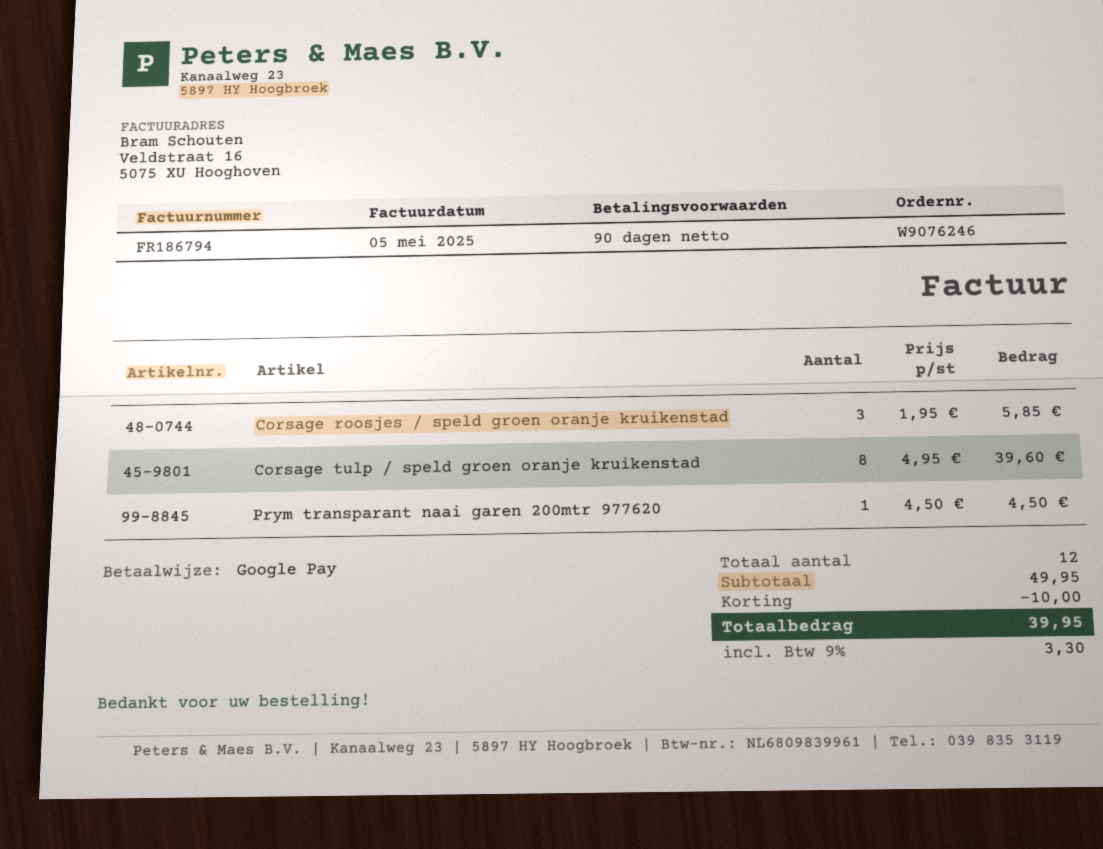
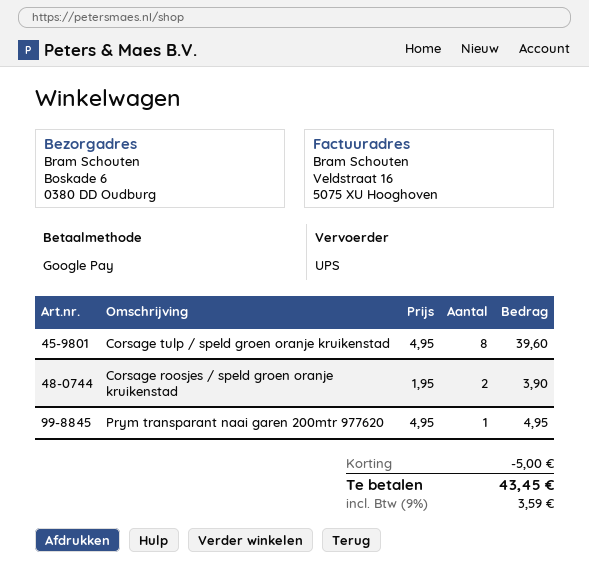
Corsage roosjes / speld groen oranje kruikenstad: 3 x 1.95 = 5.85 -> 2 x 1.95 = 3.90
Prym transparant naai garen 200mtr 977620: 1 x 4.50 = 4.50 -> 1 x 4.95 = 4.95
discount: 10.00 -> 5.00
tax: 9% = 3.30 -> 9% = 3.59
total: 39.95 -> 43.45

